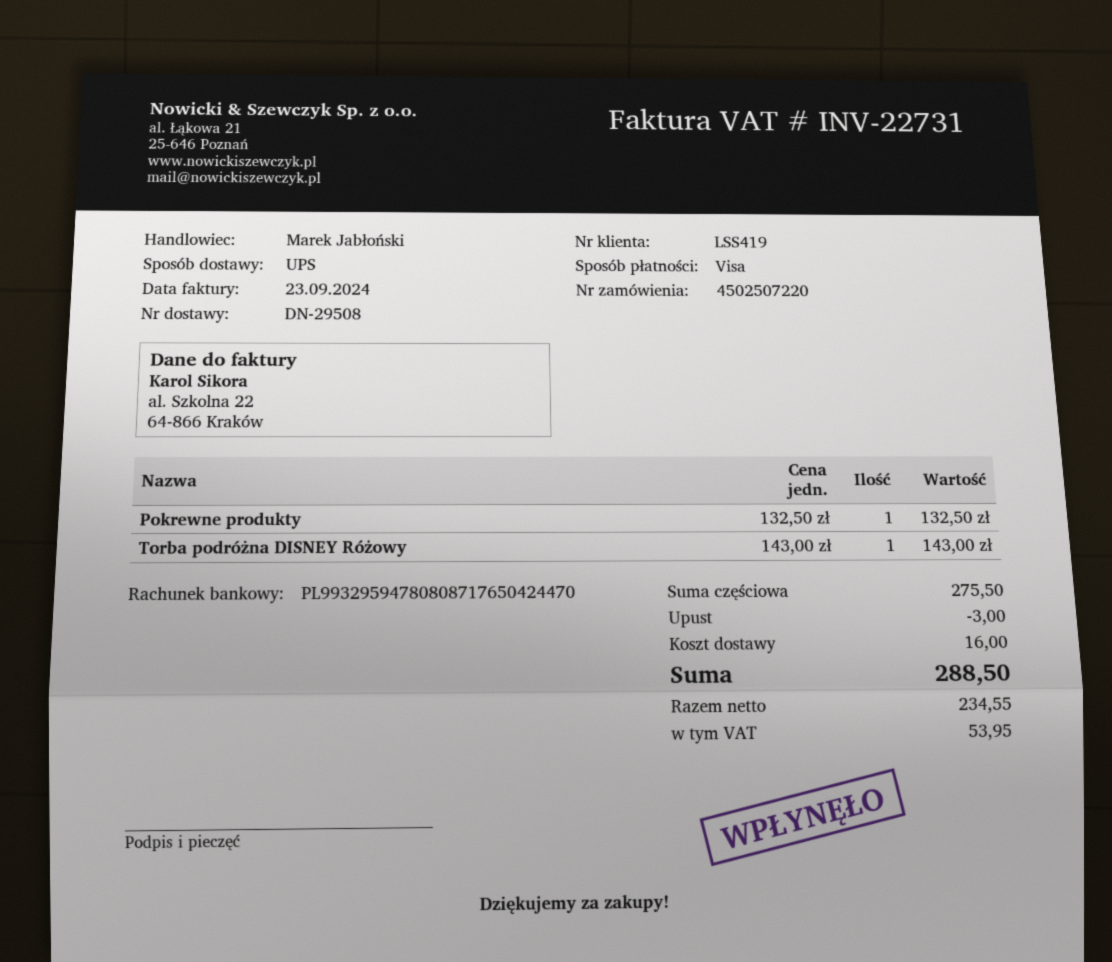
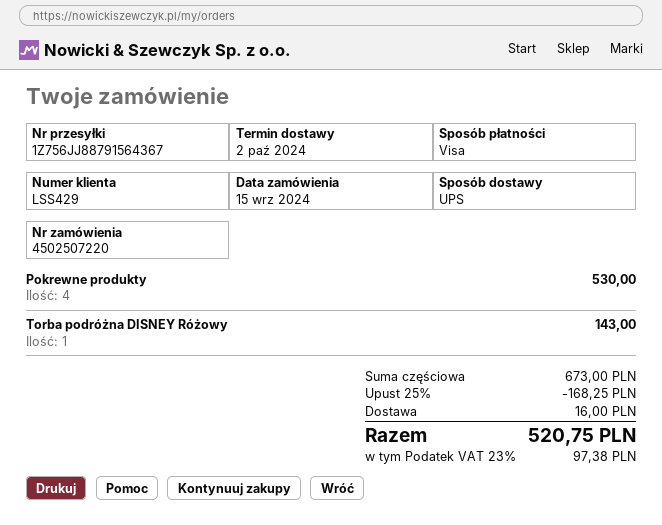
customer number: LSS419 -> LSS429
Pokrewne produkty: 1 for 132.50 -> 4 for 530.00
subtotal: 275.50 -> 673.00
discount: 3.00 -> 168.25
tax: 53.95 -> 97.38
total: 288.50 -> 520.75

